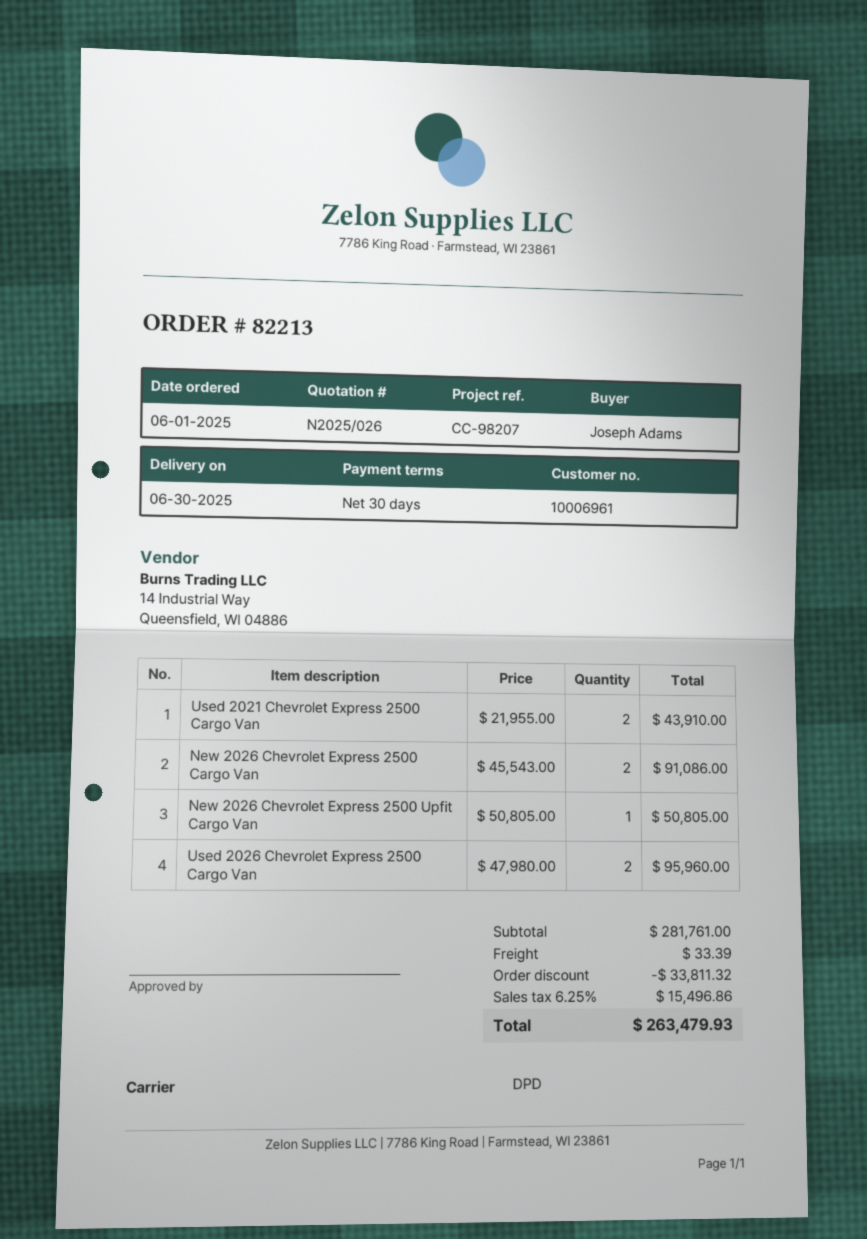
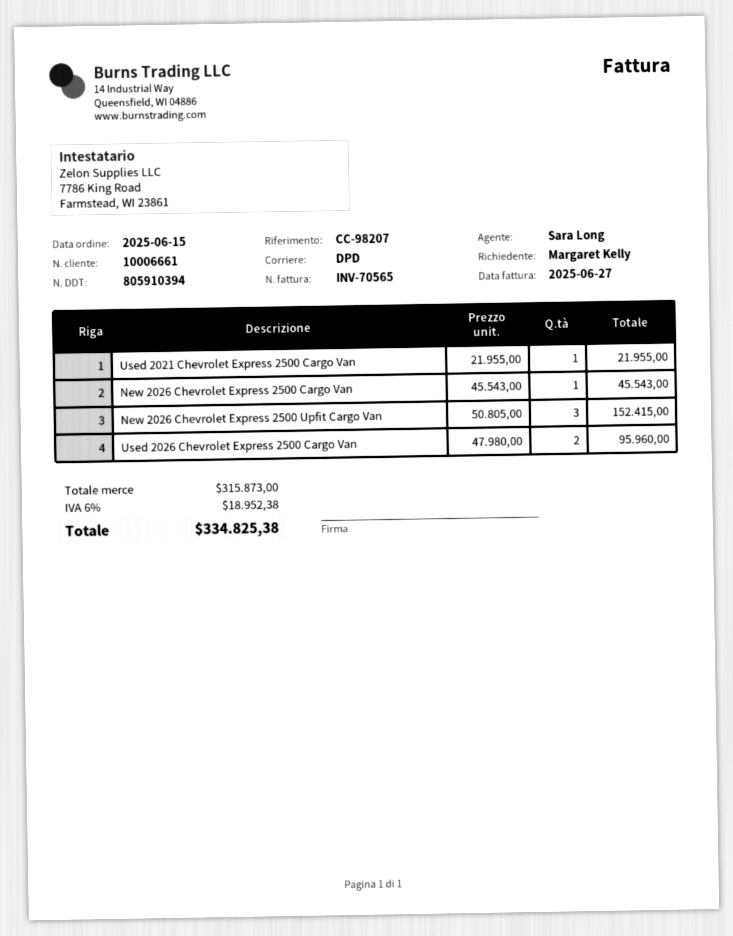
order date: 2025-06-01 -> 2025-06-15
customer number: 10006961 -> 10006661
ordered by: Joseph Adams -> Margaret Kelly
Used 2021 Chevrolet Express 2500 Cargo Van: 2 x 21955.00 = 43910.00 -> 1 x 21955.00 = 21955.00
New 2026 Chevrolet Express 2500 Cargo Van: 2 x 45543.00 = 91086.00 -> 1 x 45543.00 = 45543.00
New 2026 Chevrolet Express 2500 Upfit Cargo Van: 1 x 50805.00 = 50805.00 -> 3 x 50805.00 = 152415.00
subtotal: 281761.00 -> 315873.00
discount: 33811.32 -> none
shipping: 33.39 -> none
tax: 6.25% = 15496.86 -> 6% = 18952.38
total: 263479.93 -> 334825.38

